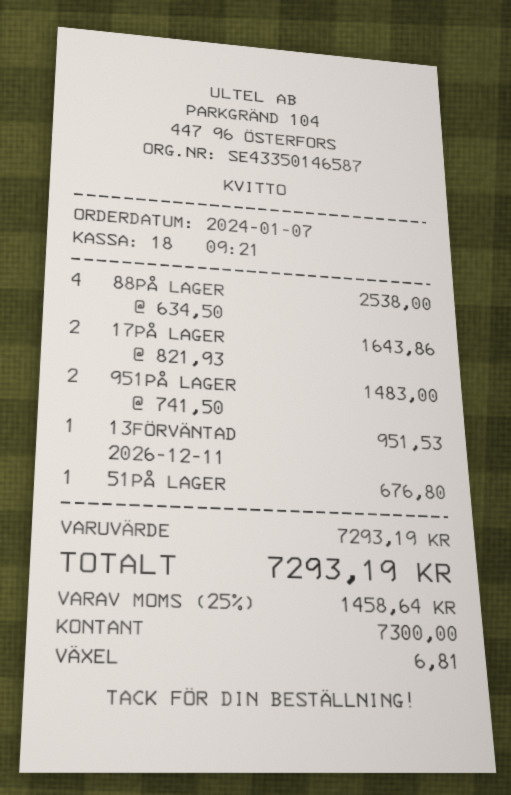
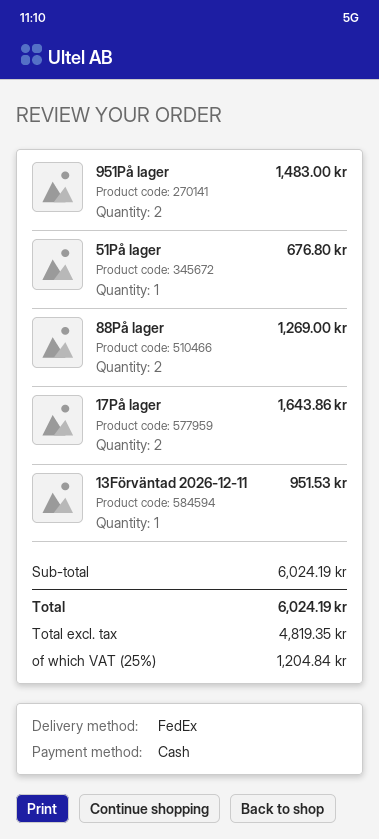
88PÅ LAGER: 4 for 2538.00 -> 2 for 1269.00
subtotal: 7293.19 -> 6024.19
tax: 25% = 1458.64 -> 25% = 1204.84
total: 7293.19 -> 6024.19

